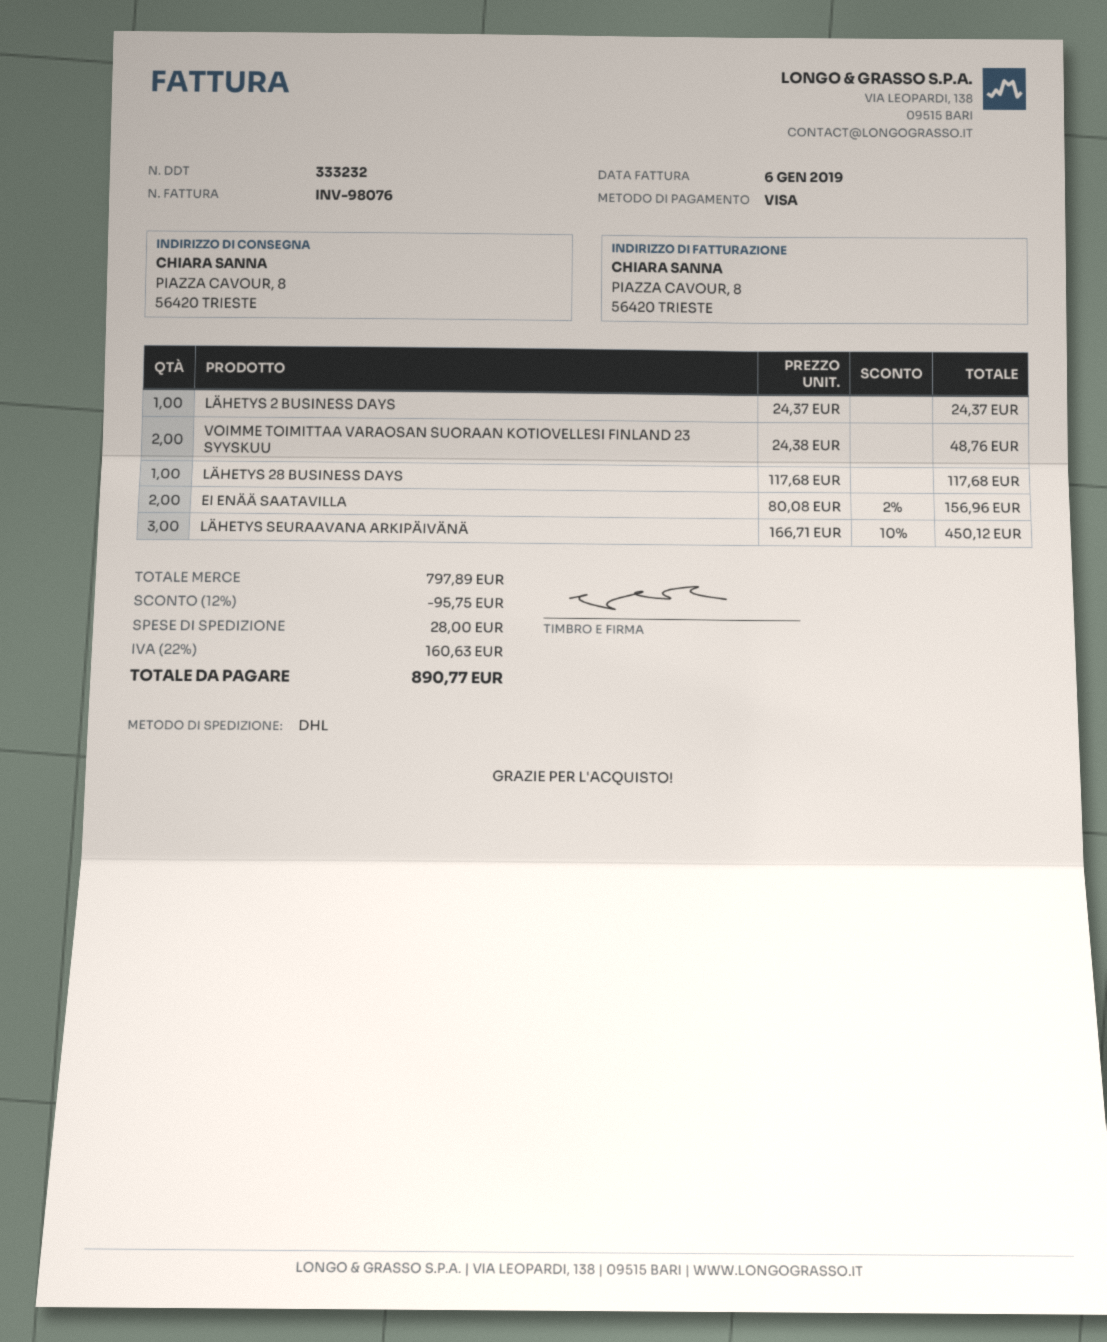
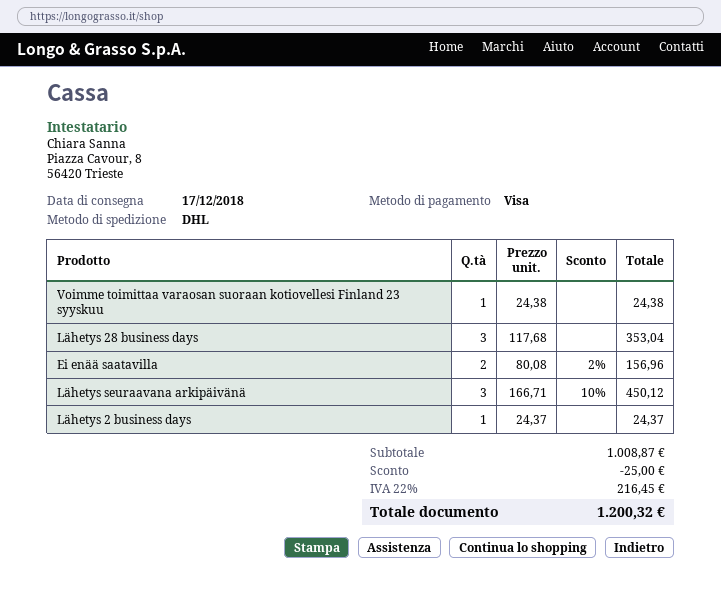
VOIMME TOIMITTAA VARAOSAN SUORAAN KOTIOVELLESI FINLAND 23 SYYSKUU: 2 x 24.38 = 48.76 -> 1 x 24.38 = 24.38
LÄHETYS 28 BUSINESS DAYS: 1 x 117.68 = 117.68 -> 3 x 117.68 = 353.04
subtotal: 797.89 -> 1008.87
discount: 95.75 -> 25.00
shipping: 28.00 -> none
tax: 22% = 160.63 -> 22% = 216.45
total: 890.77 -> 1200.32

